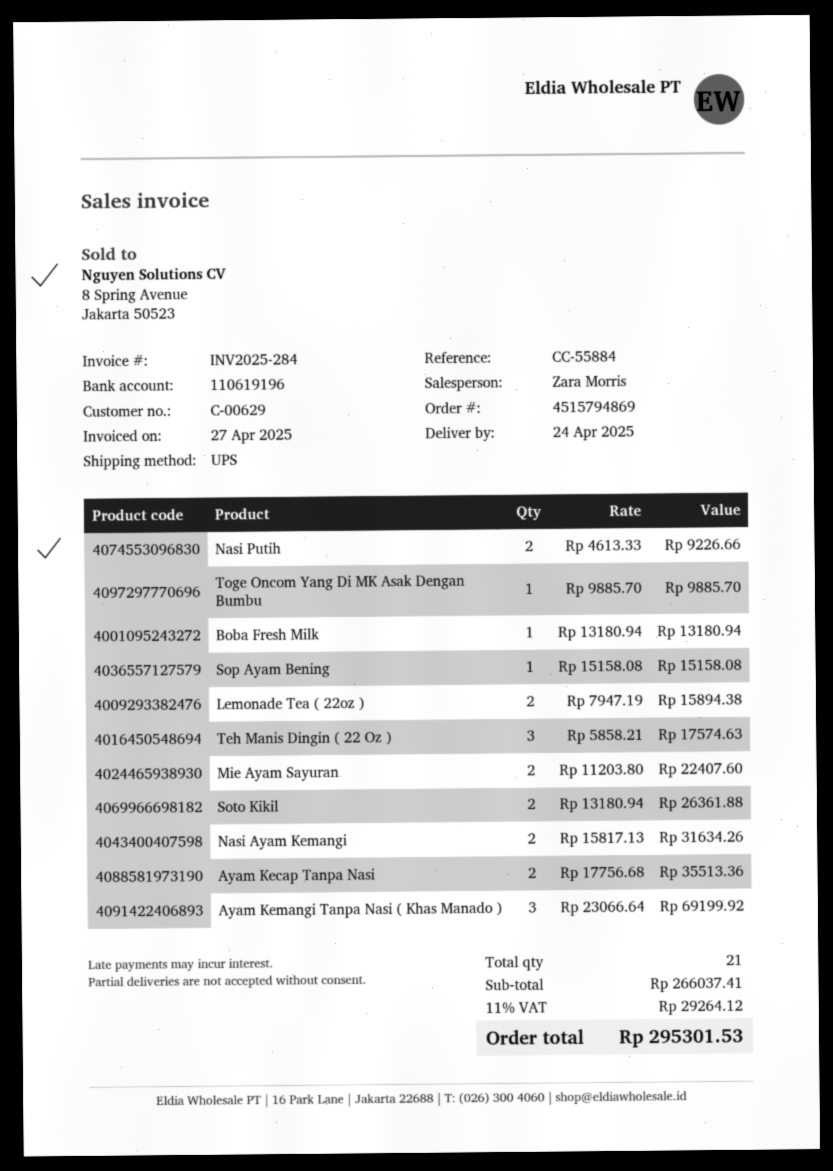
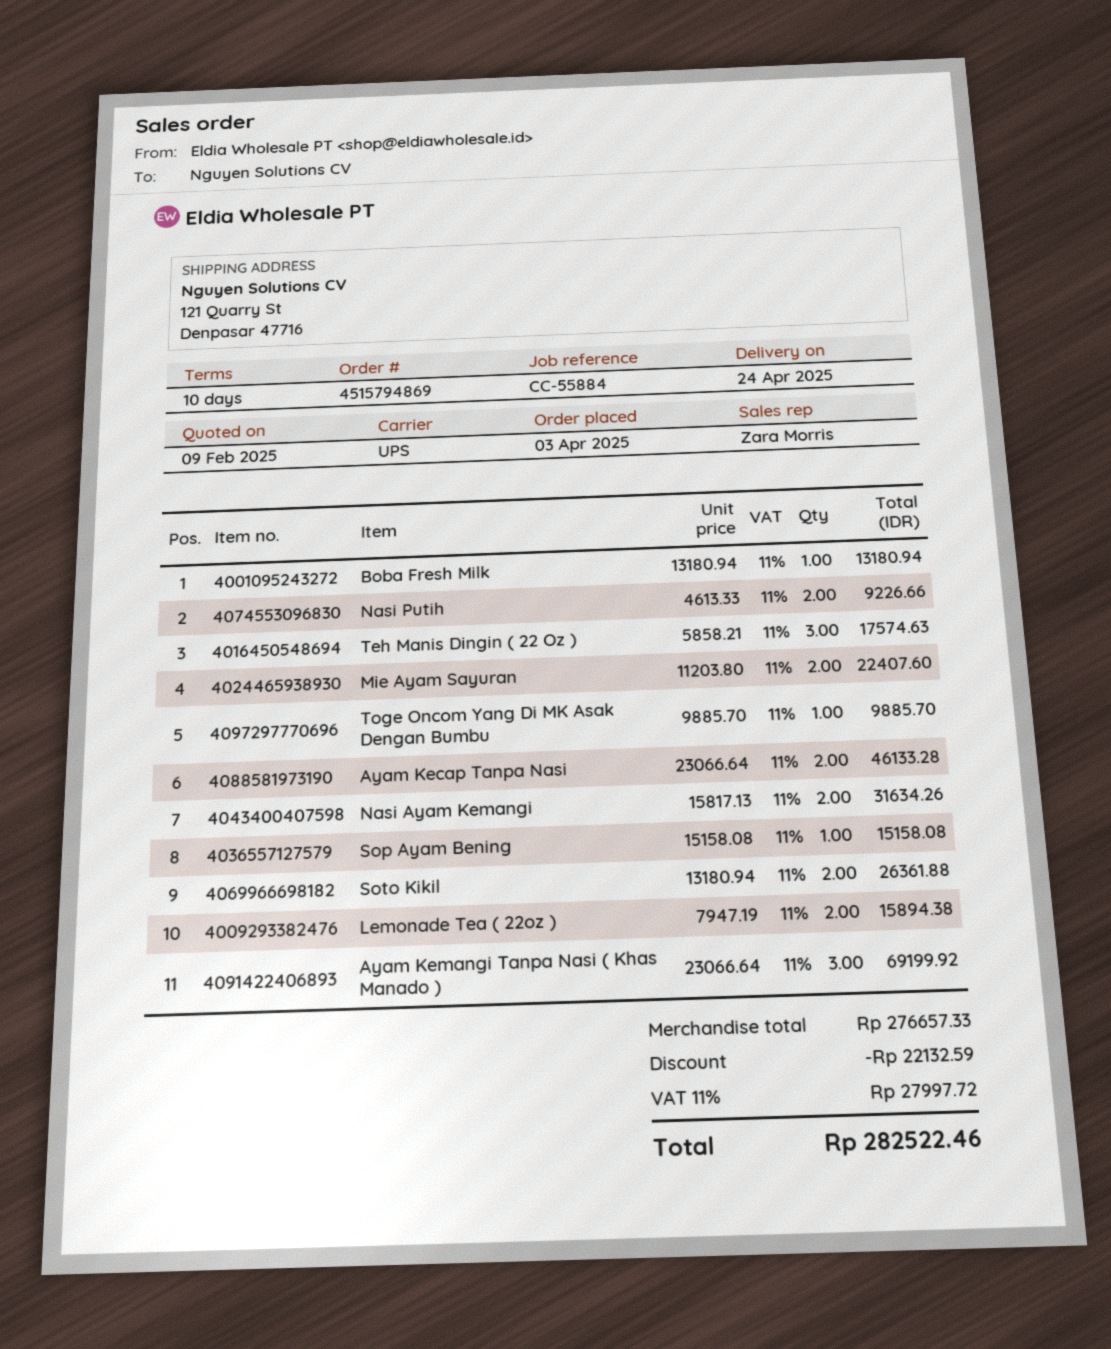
Ayam Kecap Tanpa Nasi: 2 x 17756.68 = 35513.36 -> 2 x 23066.64 = 46133.28
subtotal: 266037.41 -> 276657.33
discount: none -> 22132.59
tax: 11% = 29264.12 -> 11% = 27997.72
total: 295301.53 -> 282522.46

